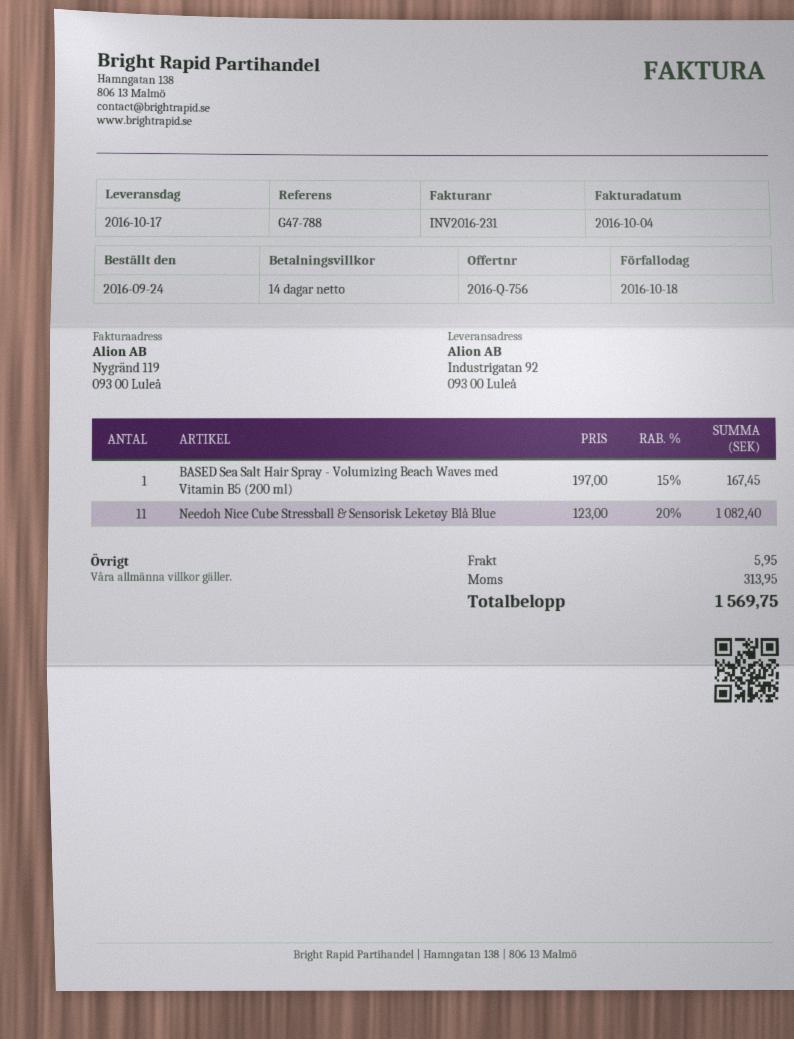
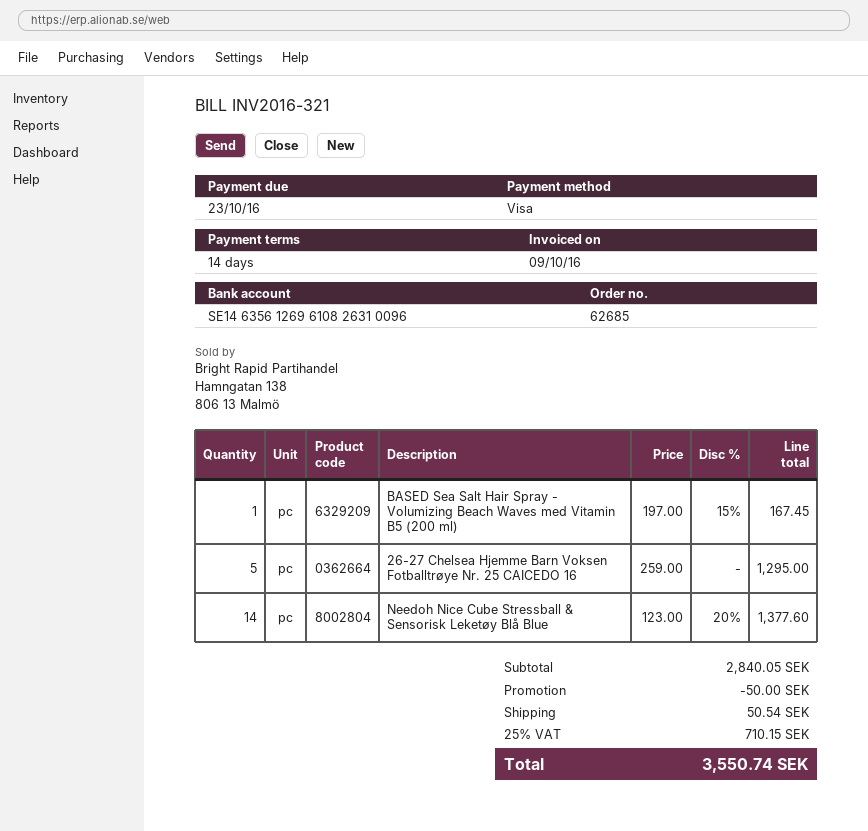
invoice number: INV2016-231 -> INV2016-321
invoice date: 2016-10-04 -> 2016-10-09
due date: 2016-10-18 -> 2016-10-23
Needoh Nice Cube Stressball & Sensorisk Leketøy Blå Blue: 11 x 123.00 - 20% = 1082.40 -> 14 x 123.00 - 20% = 1377.60
26-27 Chelsea Hjemme Barn Voksen Fotballtrøye Nr. 25 CAICEDO 16: none -> 5 x 259.00 = 1295.00
discount: none -> 50.00
shipping: 5.95 -> 50.54
tax: 313.95 -> 710.15
total: 1569.75 -> 3550.74

